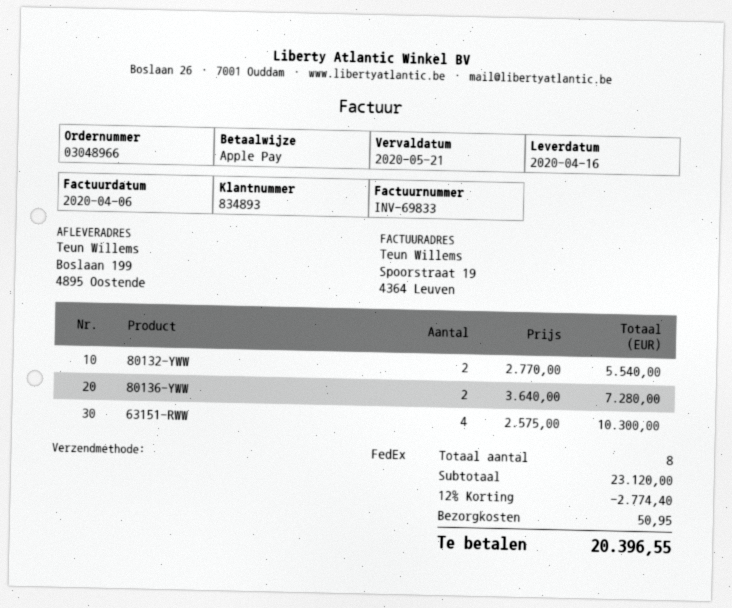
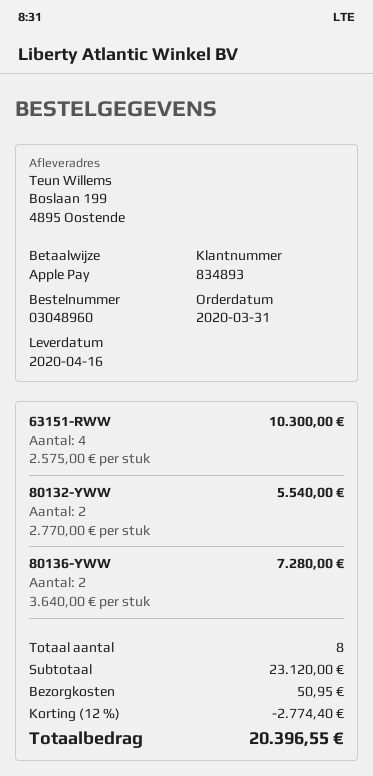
order number: 03048966 -> 03048960

